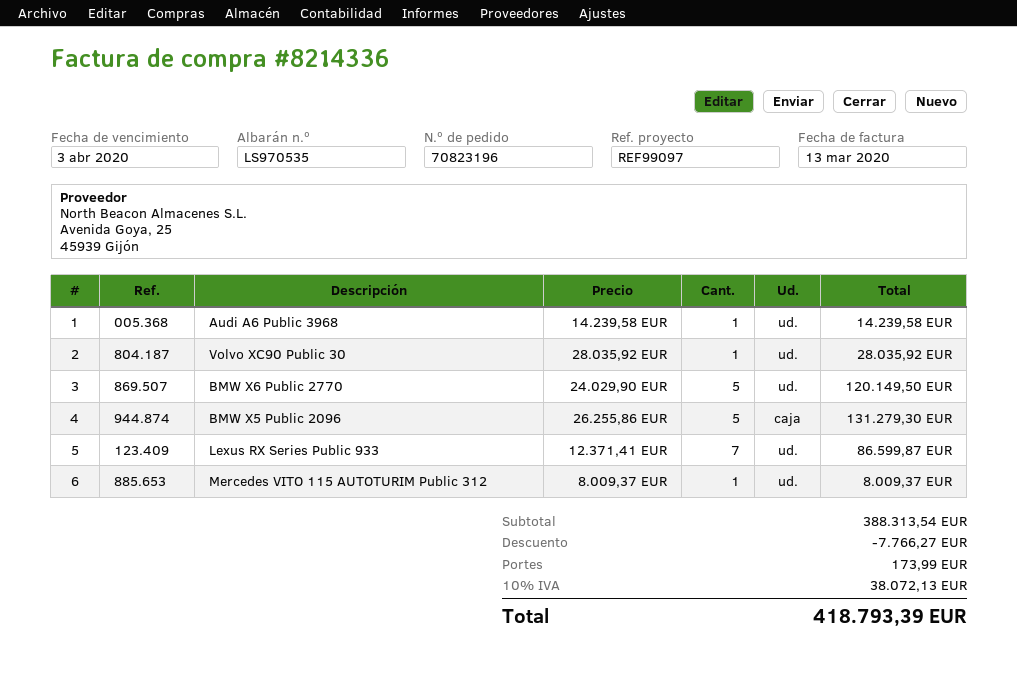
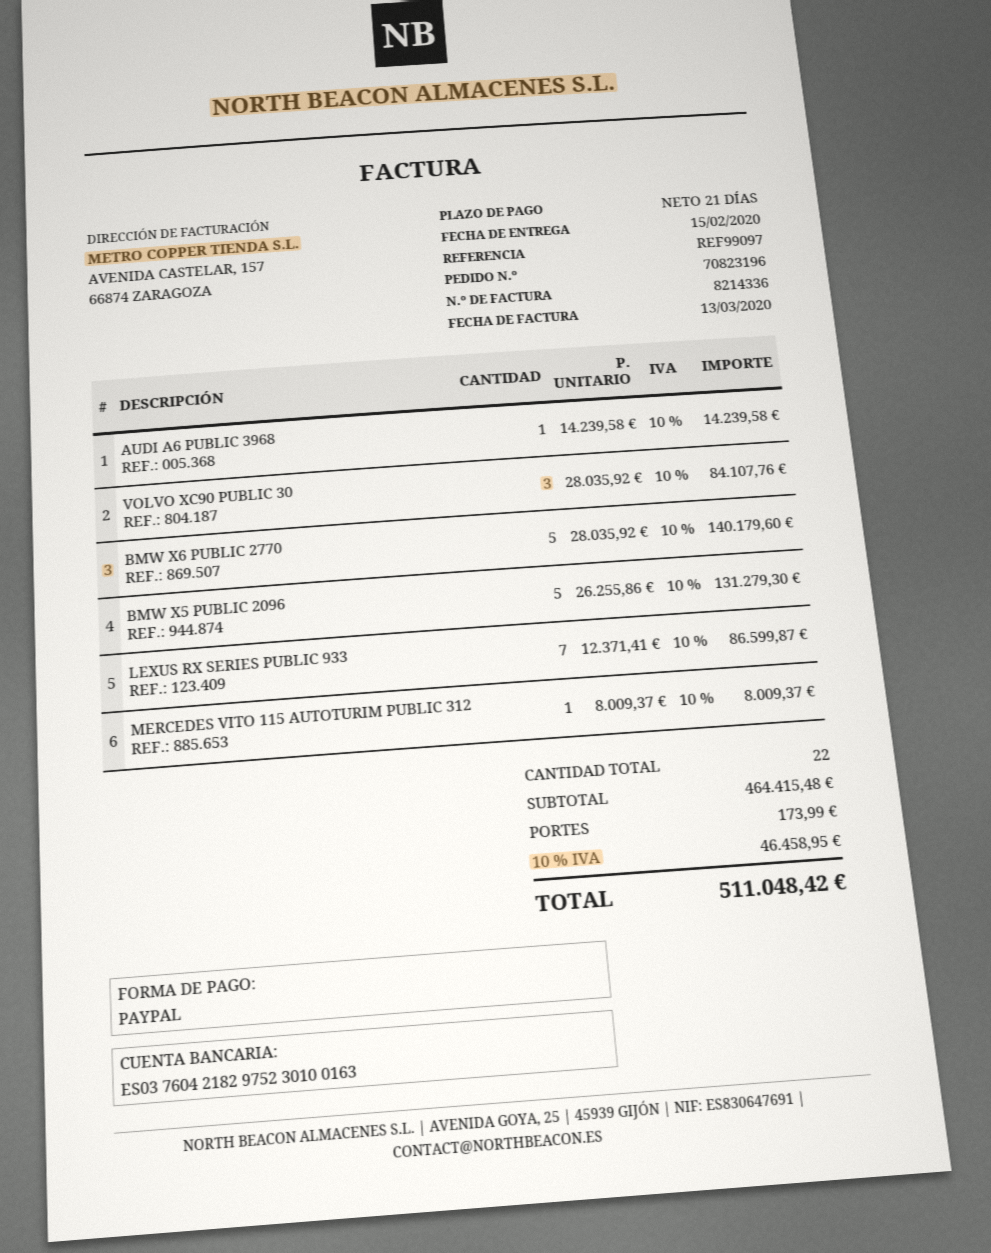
Volvo XC90 Public 30: 1 x 28035.92 = 28035.92 -> 3 x 28035.92 = 84107.76
BMW X6 Public 2770: 5 x 24029.90 = 120149.50 -> 5 x 28035.92 = 140179.60
subtotal: 388313.54 -> 464415.48
discount: 7766.27 -> none
tax: 10% = 38072.13 -> 10% = 46458.95
total: 418793.39 -> 511048.42

